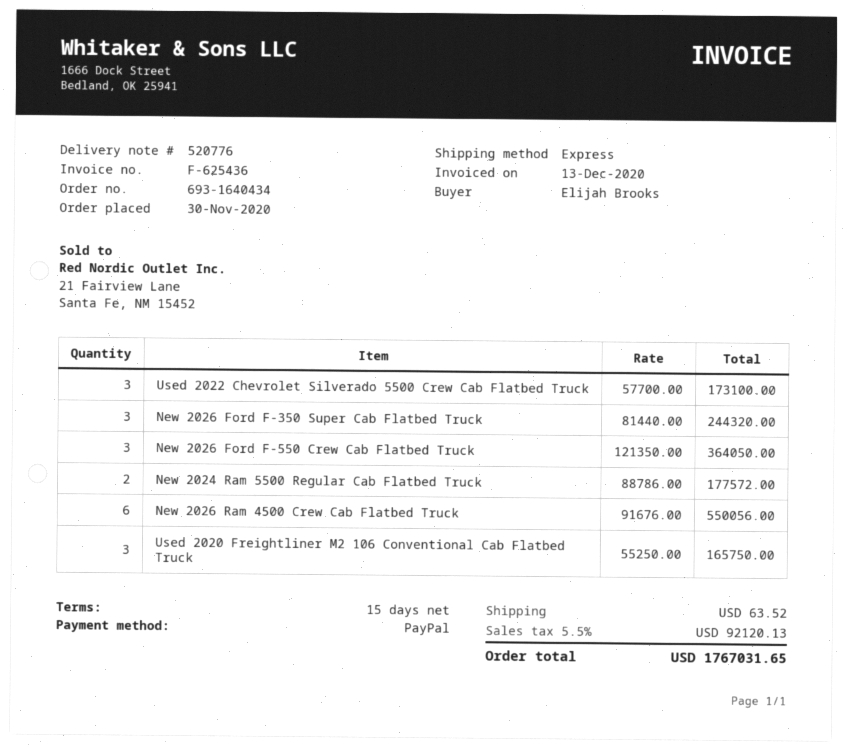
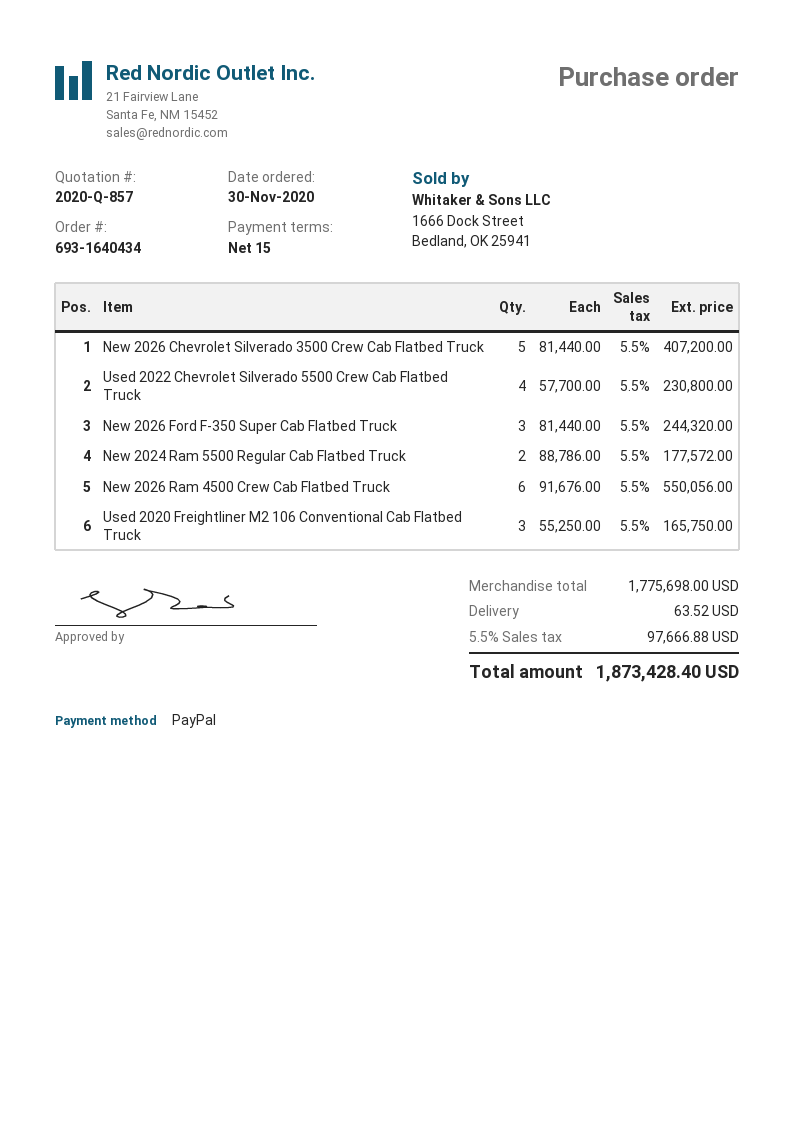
Used 2022 Chevrolet Silverado 5500 Crew Cab Flatbed Truck: 3 x 57700.00 = 173100.00 -> 4 x 57700.00 = 230800.00
New 2026 Ford F-550 Crew Cab Flatbed Truck: 3 x 121350.00 = 364050.00 -> none
New 2026 Chevrolet Silverado 3500 Crew Cab Flatbed Truck: none -> 5 x 81440.00 = 407200.00
tax: 5.5% = 92120.13 -> 5.5% = 97666.88
total: 1767031.65 -> 1873428.40

